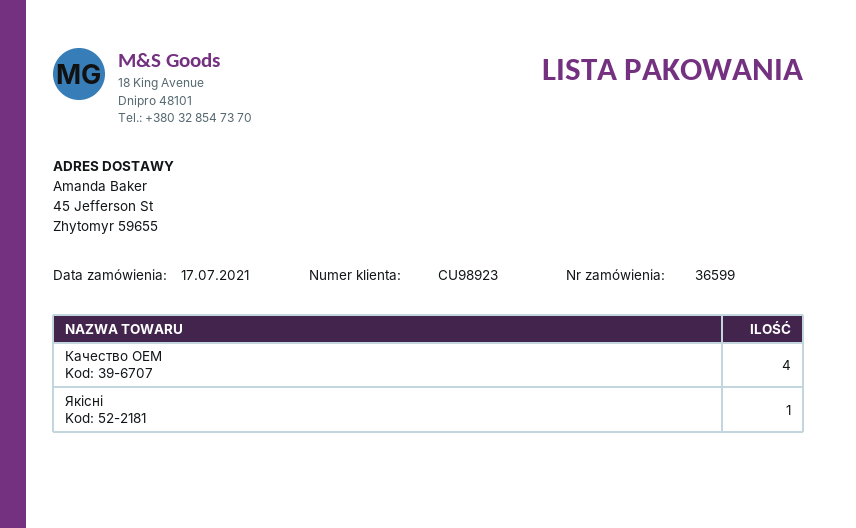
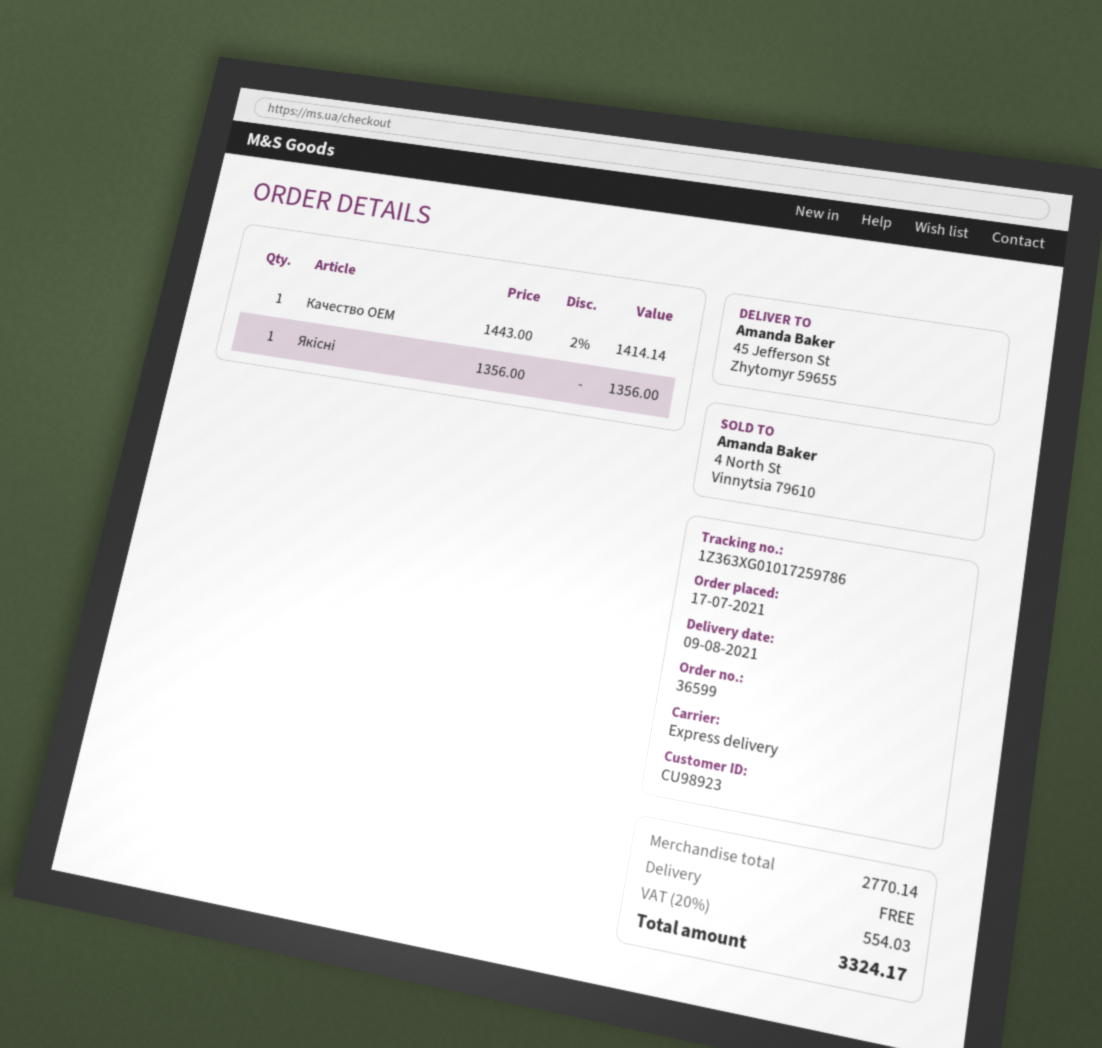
Качество OEM: 4 -> 1

